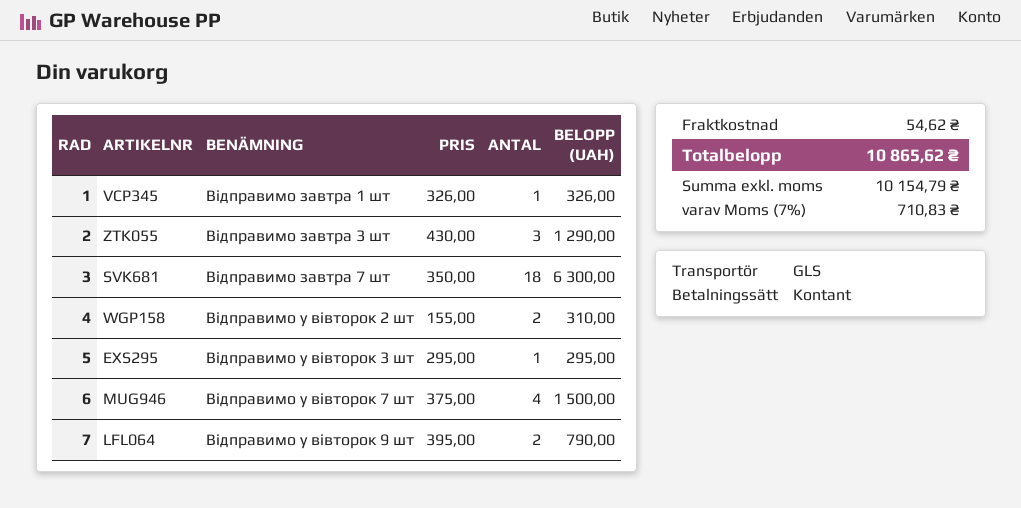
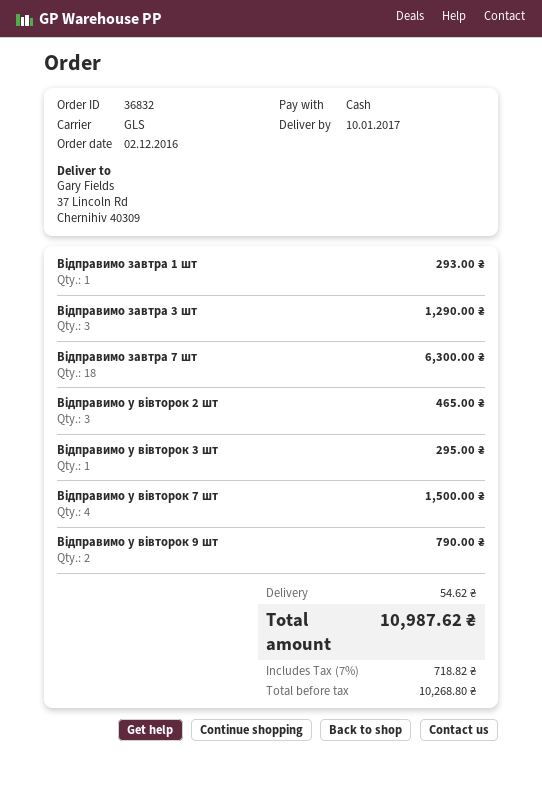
Відправимо завтра 1 шт: 1 for 326.00 -> 1 for 293.00
Відправимо у вівторок 2 шт: 2 for 310.00 -> 3 for 465.00
net: 10154.79 -> 10268.80
tax: 7% = 710.83 -> 7% = 718.82
total: 10865.62 -> 10987.62

